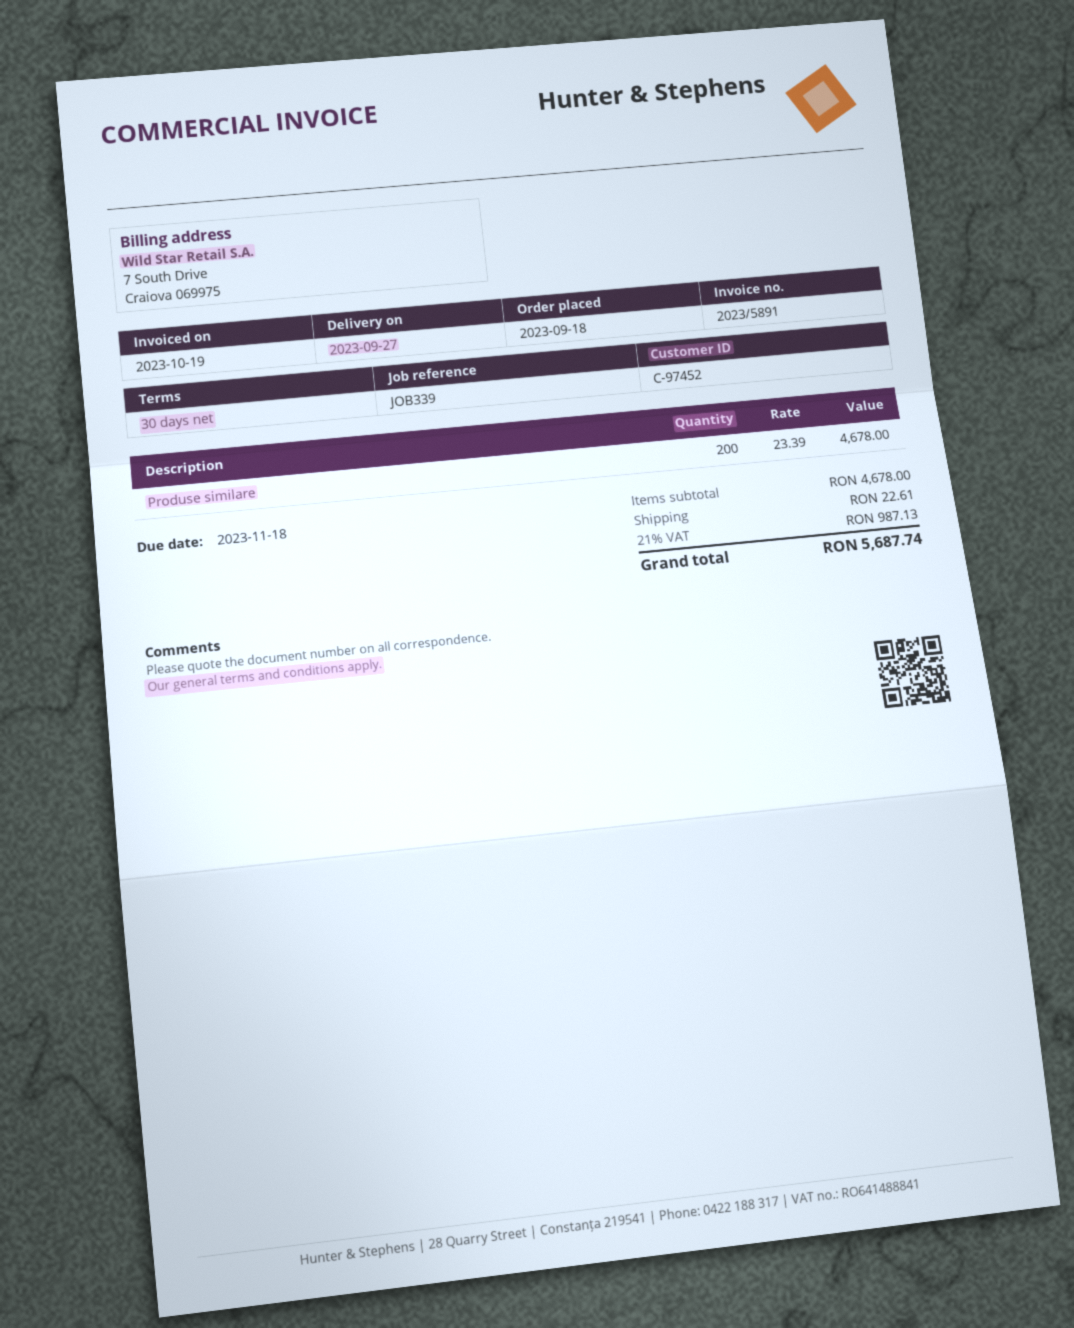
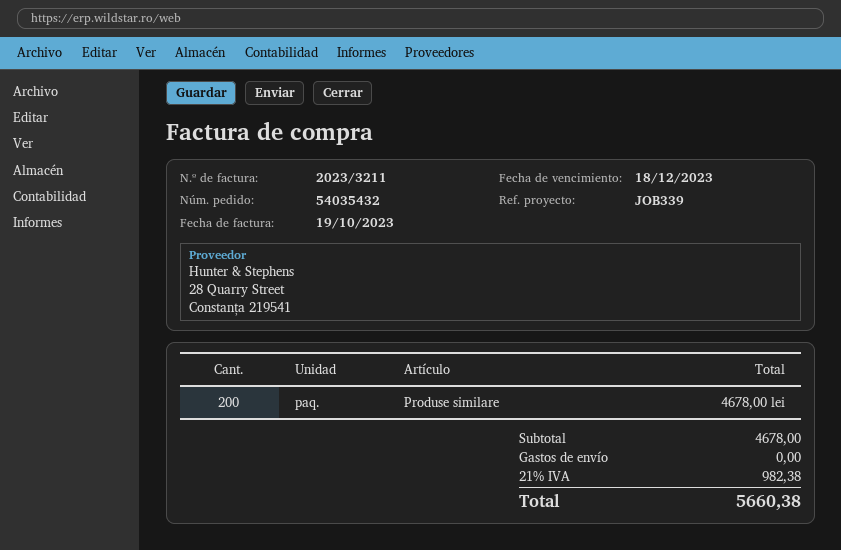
invoice number: 2023/5891 -> 2023/3211
due date: 2023-11-18 -> 2023-12-18
shipping: 22.61 -> 0.00
tax: 21% = 987.13 -> 21% = 982.38
total: 5687.74 -> 5660.38

